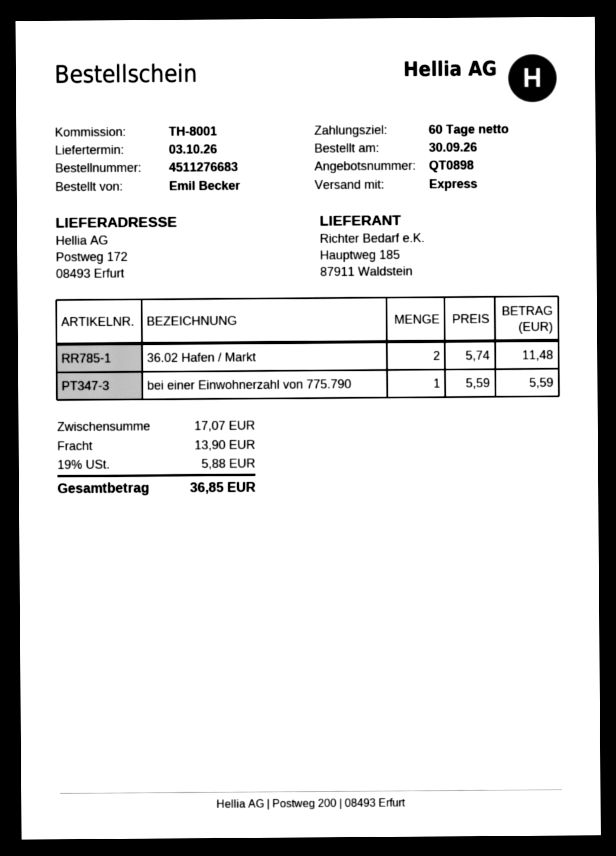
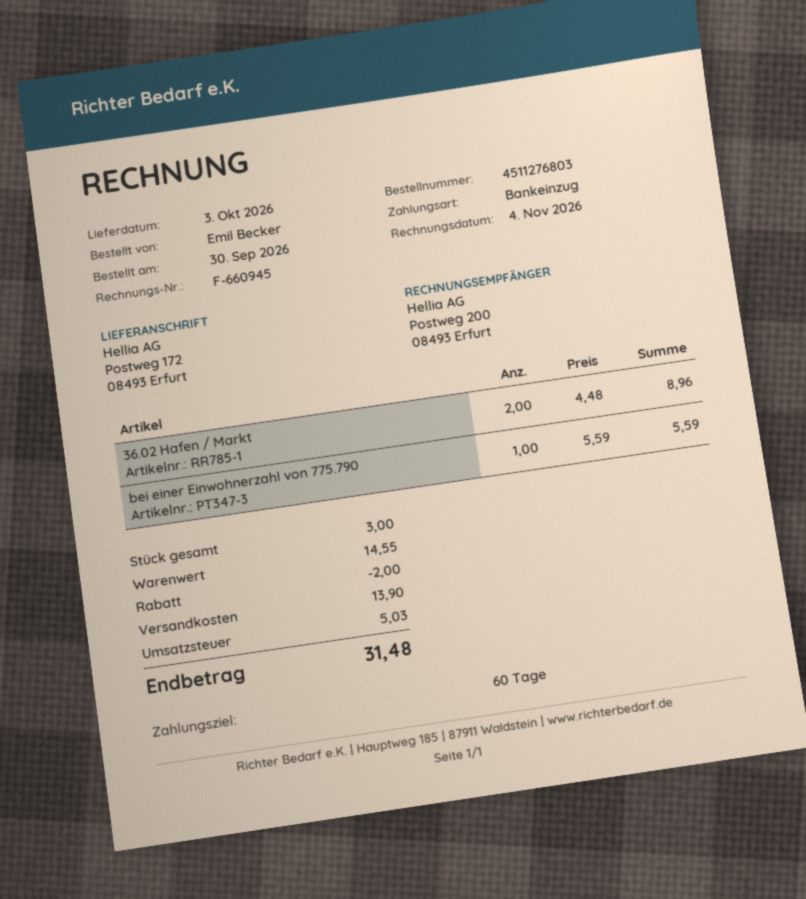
order number: 4511276683 -> 4511276803
36.02 Hafen / Markt: 2 x 5.74 = 11.48 -> 2 x 4.48 = 8.96
subtotal: 17.07 -> 14.55
discount: none -> 2.00
tax: 5.88 -> 5.03
total: 36.85 -> 31.48

